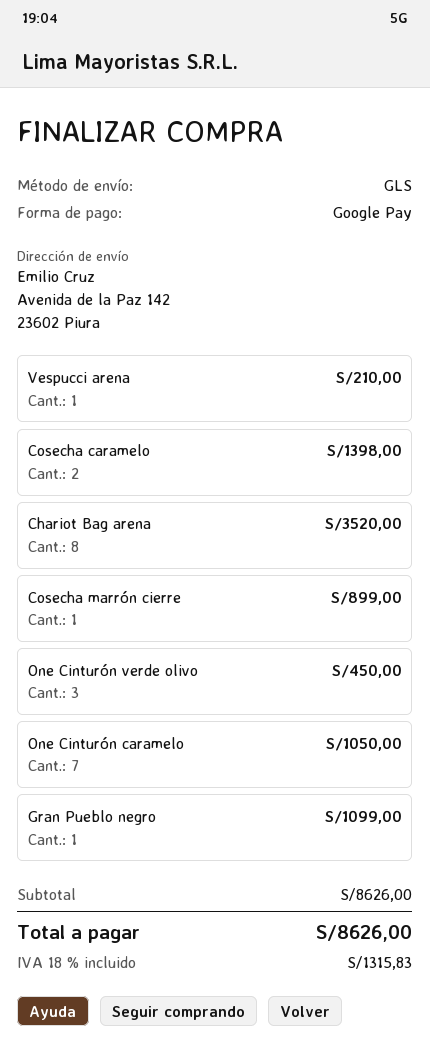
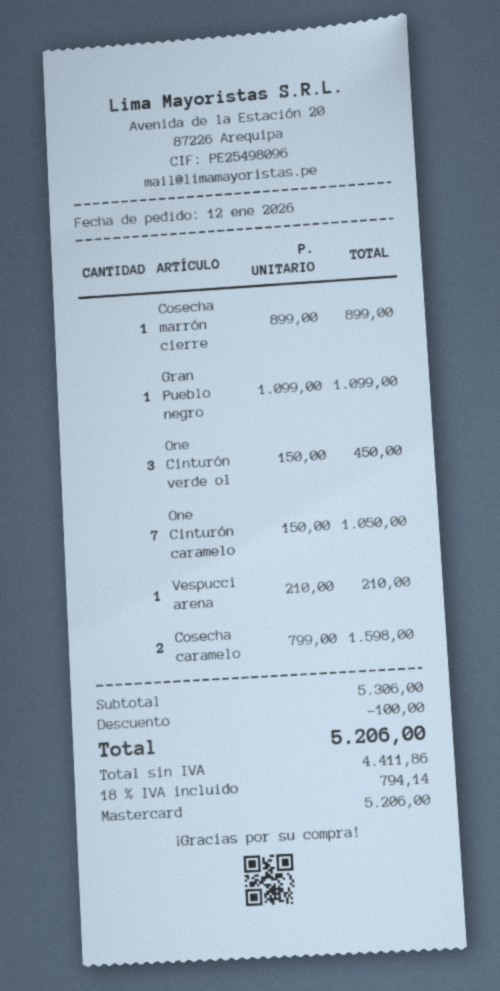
payment method: Google Pay -> Mastercard
Cosecha caramelo: 2 for 1398.00 -> 2 for 1598.00
Chariot Bag arena: 8 for 3520.00 -> none
subtotal: 8626.00 -> 5306.00
discount: none -> 100.00
tax: 18% = 1315.83 -> 18% = 794.14
total: 8626.00 -> 5206.00

